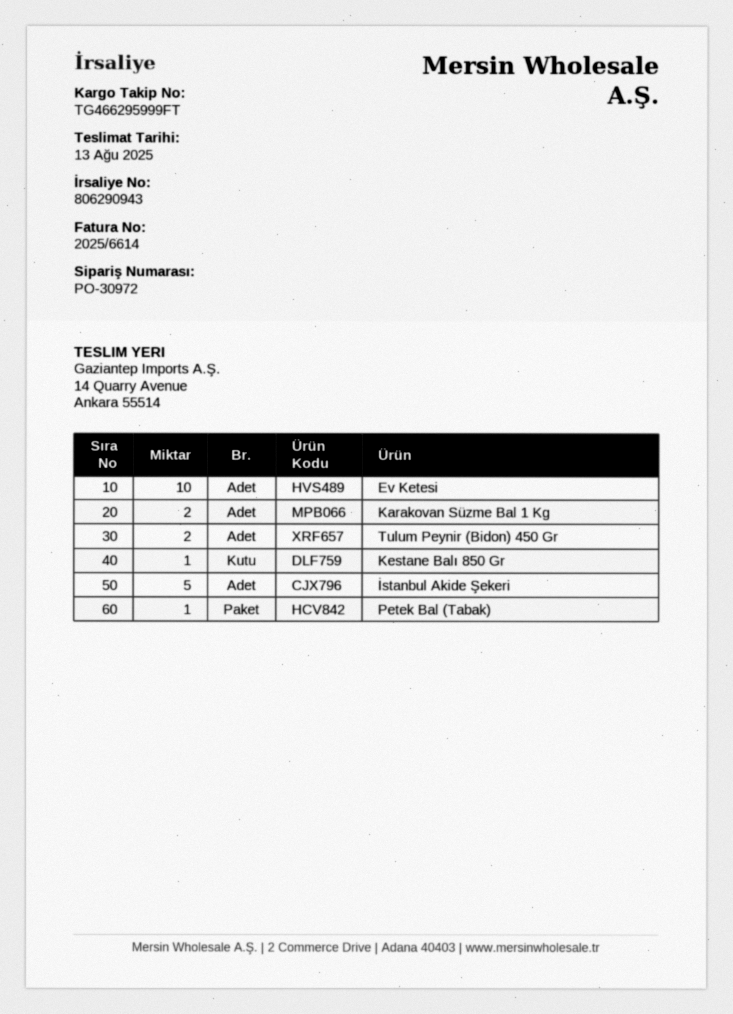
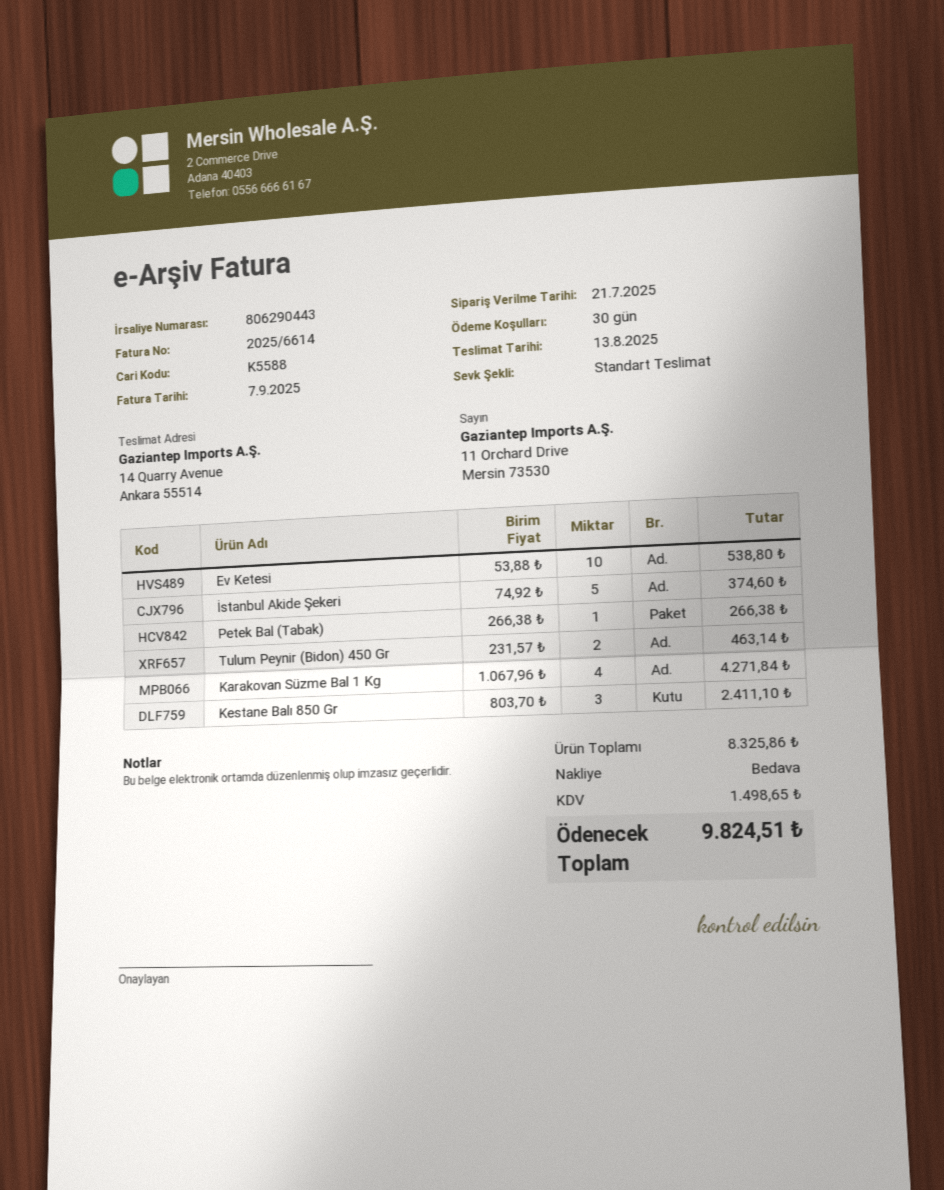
delivery note number: 806290943 -> 806290443
Karakovan Süzme Bal 1 Kg: 2 -> 4
Kestane Balı 850 Gr: 1 -> 3

